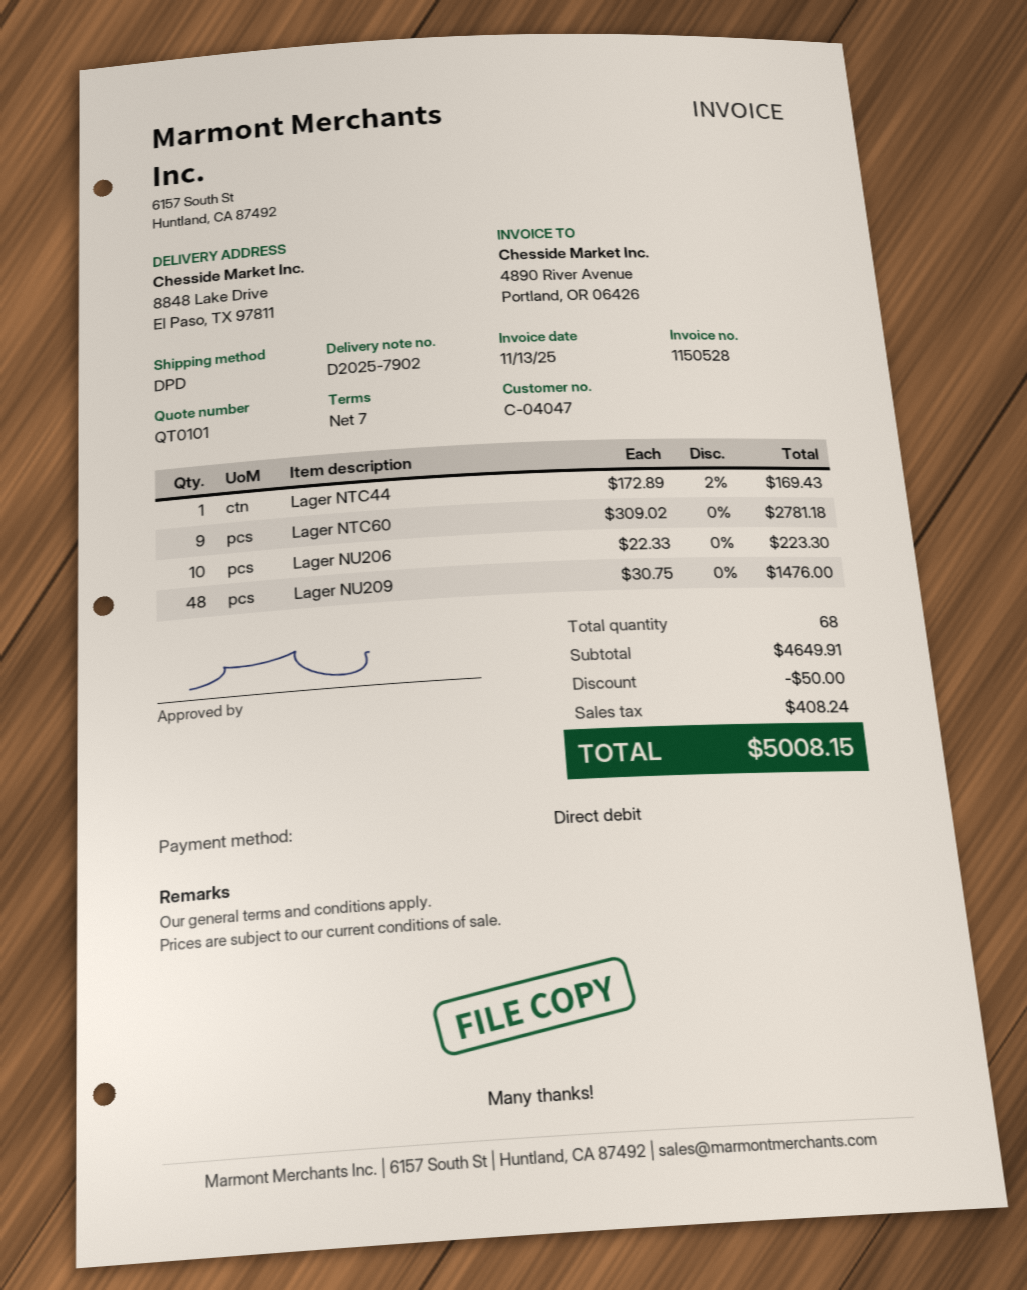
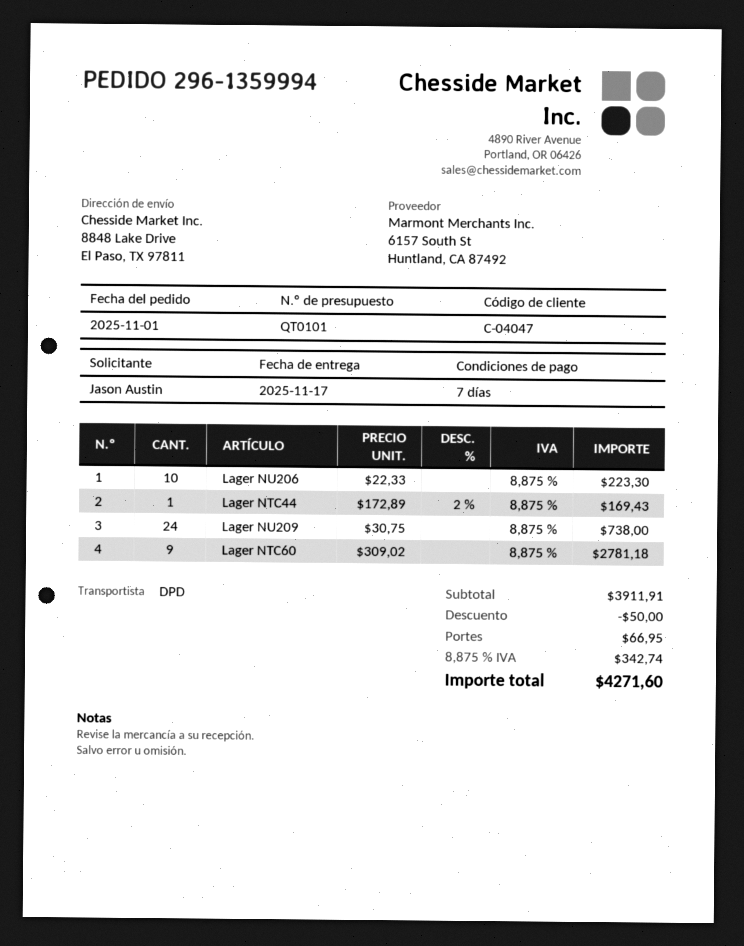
Lager NU209: 48 x 30.75 = 1476.00 -> 24 x 30.75 = 738.00
subtotal: 4649.91 -> 3911.91
shipping: none -> 66.95
tax: 408.24 -> 342.74
total: 5008.15 -> 4271.60

